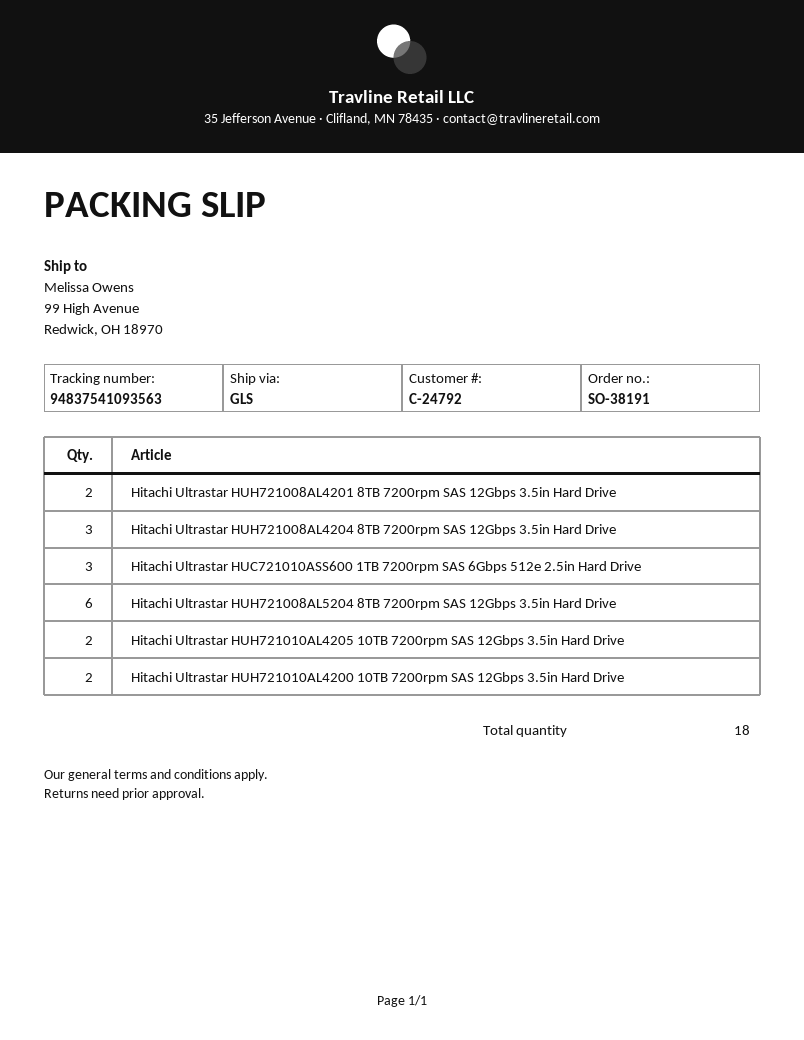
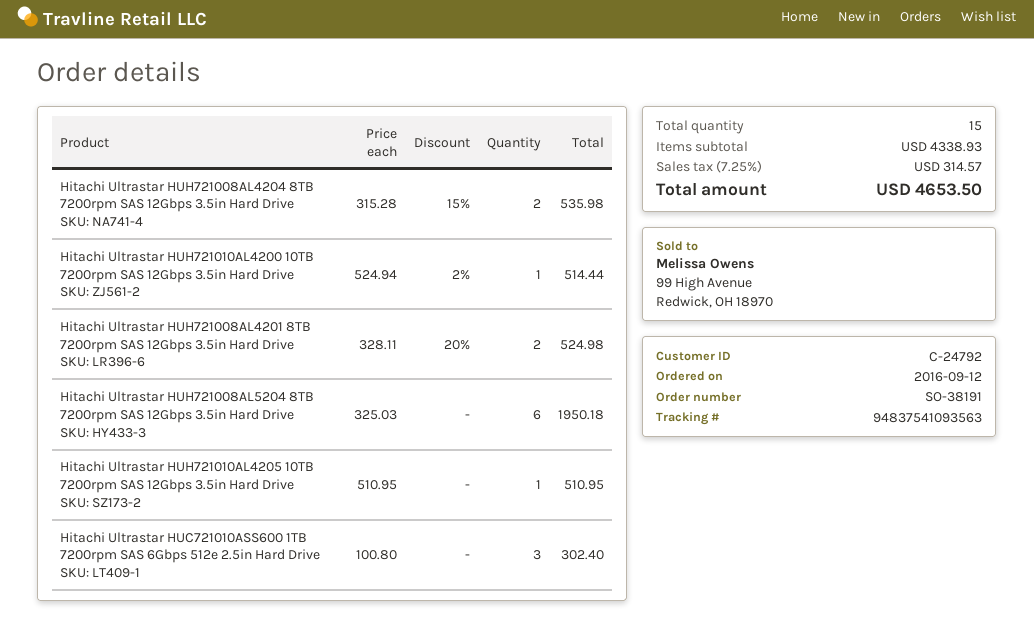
Hitachi Ultrastar HUH721008AL4204 8TB 7200rpm SAS 12Gbps 3.5in Hard Drive: 3 -> 2
Hitachi Ultrastar HUH721010AL4205 10TB 7200rpm SAS 12Gbps 3.5in Hard Drive: 2 -> 1
Hitachi Ultrastar HUH721010AL4200 10TB 7200rpm SAS 12Gbps 3.5in Hard Drive: 2 -> 1
total quantity: 18 -> 15

